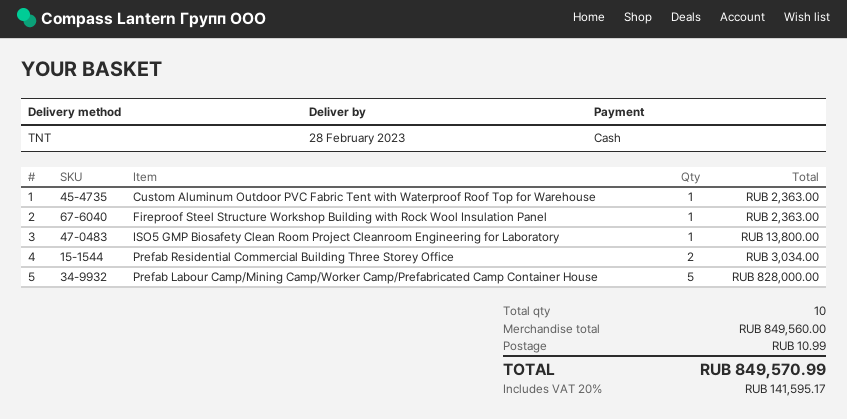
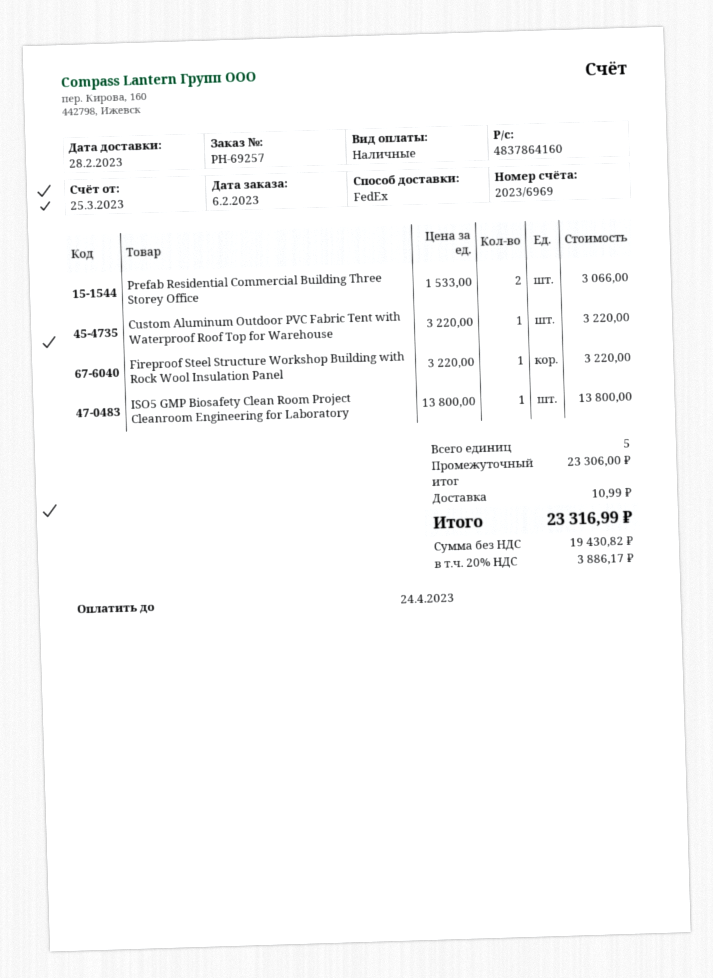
shipping method: TNT -> FedEx
Custom Aluminum Outdoor PVC Fabric Tent with Waterproof Roof Top for Warehouse: 1 for 2363.00 -> 1 for 3220.00
Fireproof Steel Structure Workshop Building with Rock Wool Insulation Panel: 1 for 2363.00 -> 1 for 3220.00
Prefab Residential Commercial Building Three Storey Office: 2 for 3034.00 -> 2 for 3066.00
Prefab Labour Camp/Mining Camp/Worker Camp/Prefabricated Camp Container House: 5 for 828000.00 -> none
total quantity: 10 -> 5
subtotal: 849560.00 -> 23306.00
tax: 20% = 141595.17 -> 20% = 3886.17
total: 849570.99 -> 23316.99

